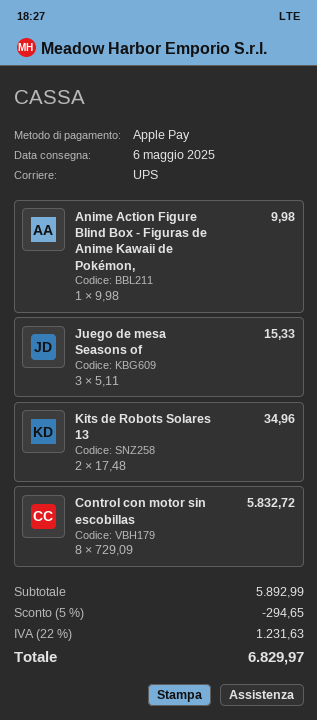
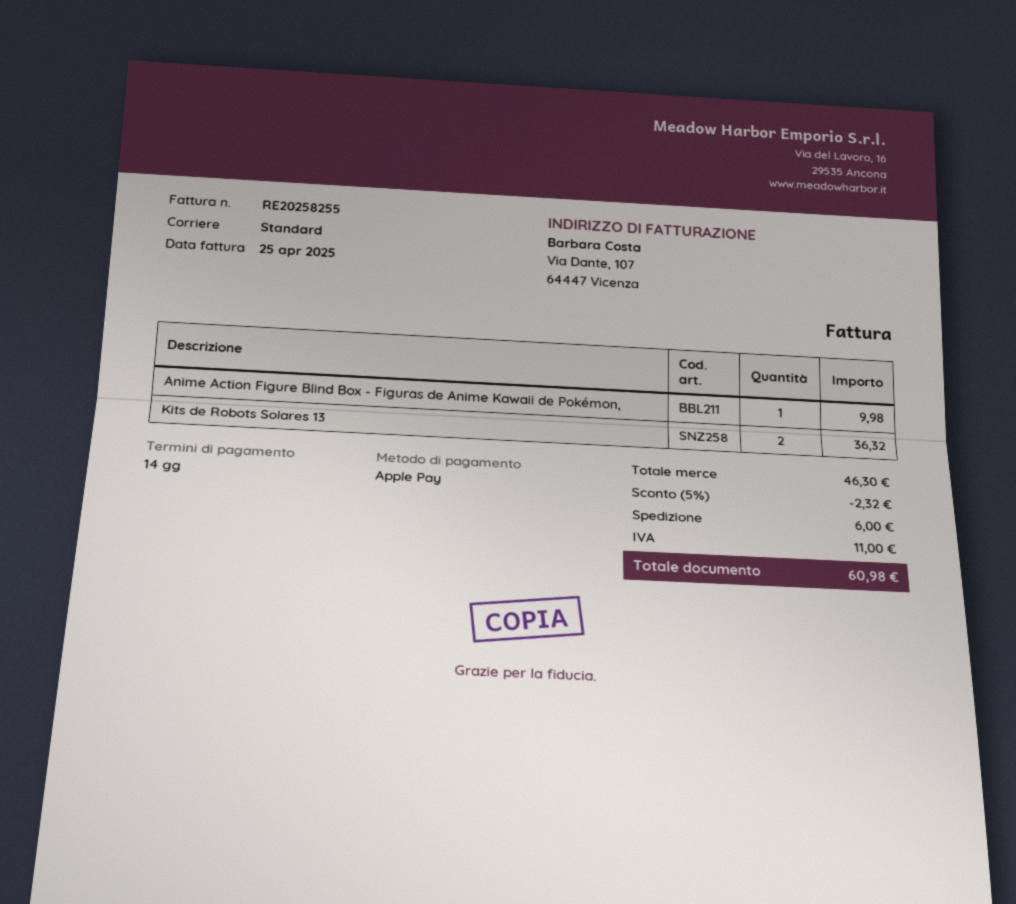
shipping method: UPS -> standard
Juego de mesa Seasons of: 3 for 15.33 -> none
Kits de Robots Solares 13: 2 for 34.96 -> 2 for 36.32
Control con motor sin escobillas: 8 for 5832.72 -> none
subtotal: 5892.99 -> 46.30
discount: 5% = 294.65 -> 5% = 2.32
shipping: none -> 6.00
tax: 1231.63 -> 11.00
total: 6829.97 -> 60.98

